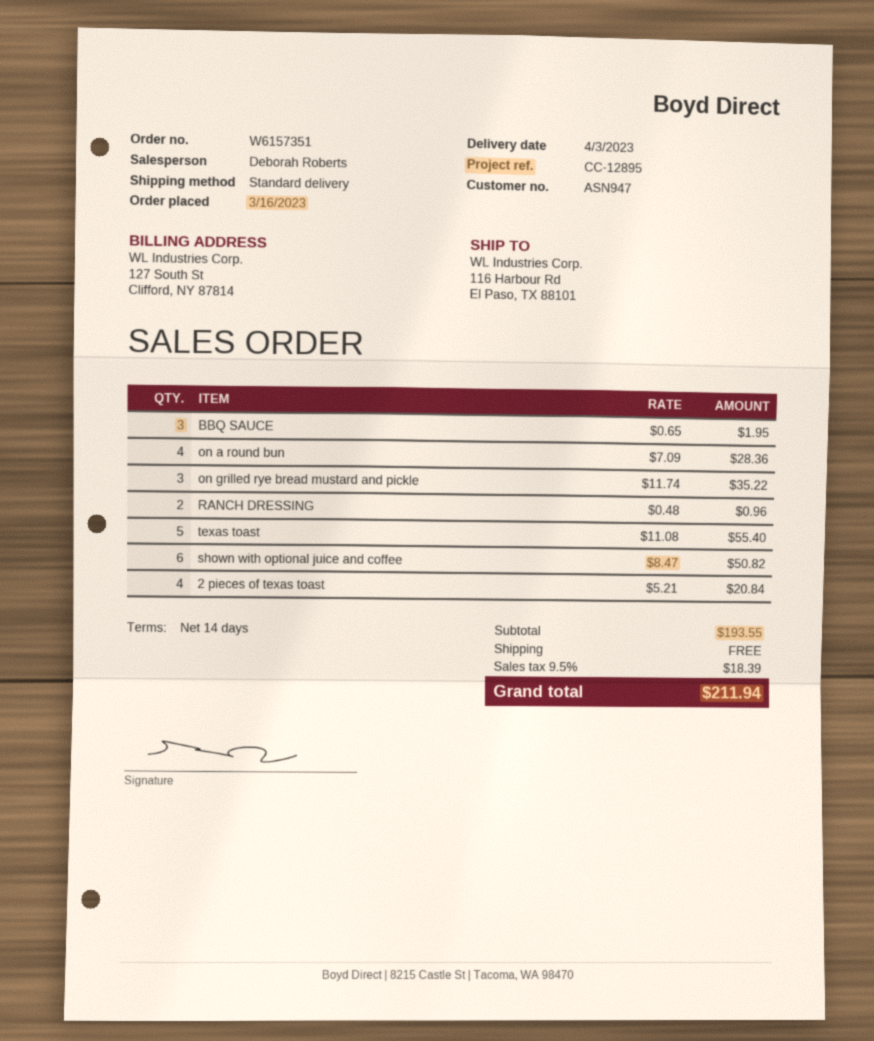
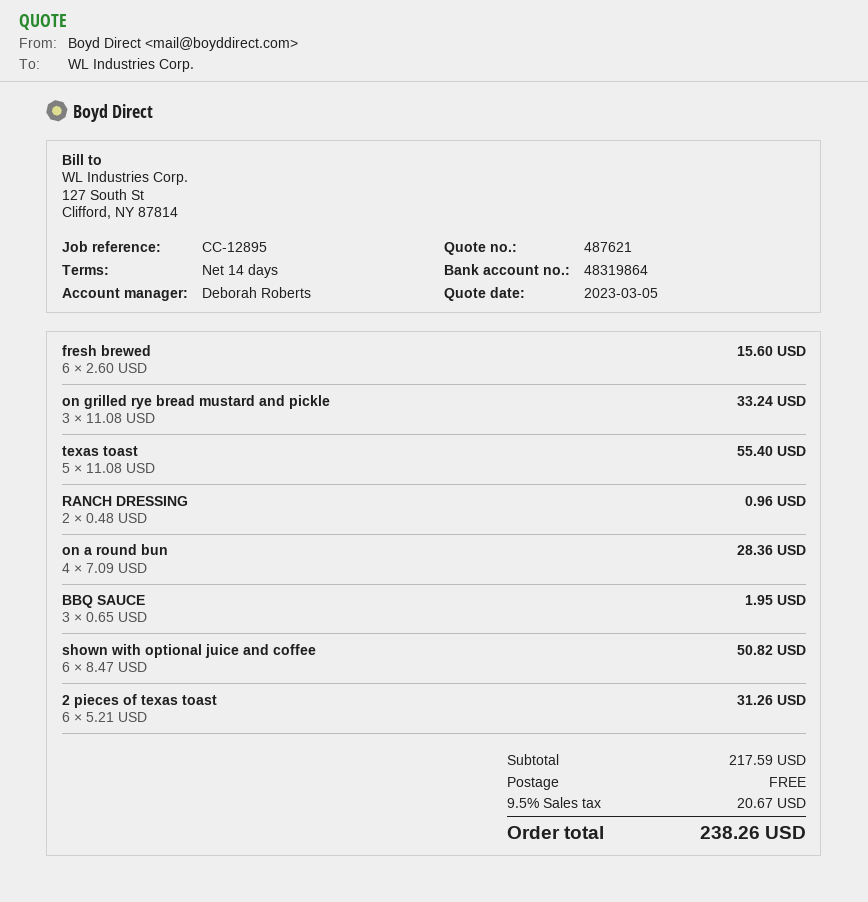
on grilled rye bread mustard and pickle: 3 x 11.74 = 35.22 -> 3 x 11.08 = 33.24
2 pieces of texas toast: 4 x 5.21 = 20.84 -> 6 x 5.21 = 31.26
fresh brewed: none -> 6 x 2.60 = 15.60
subtotal: 193.55 -> 217.59
tax: 9.5% = 18.39 -> 9.5% = 20.67
total: 211.94 -> 238.26

